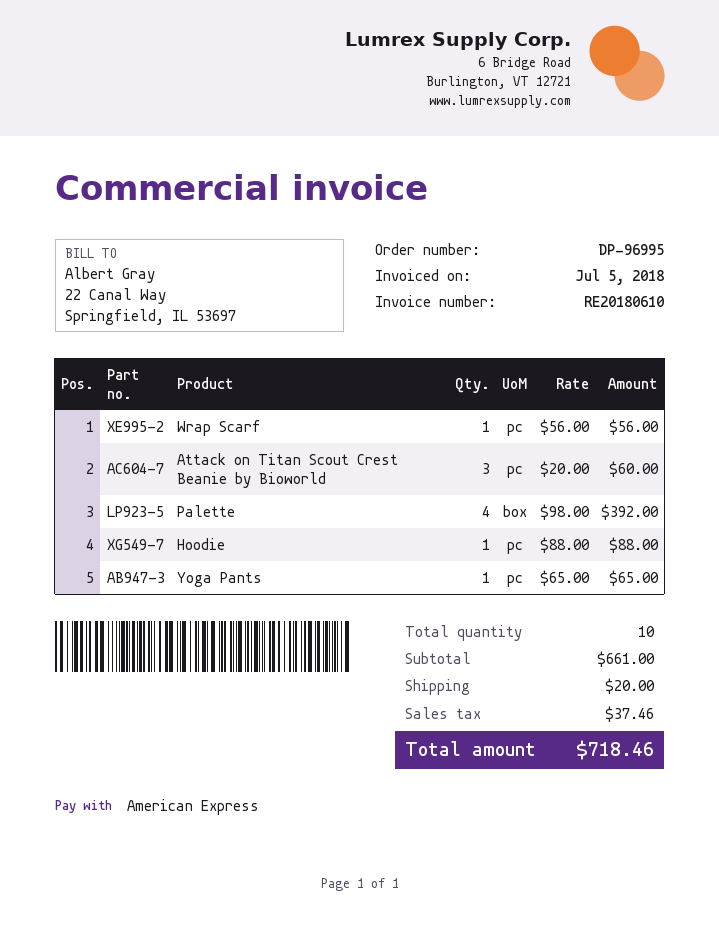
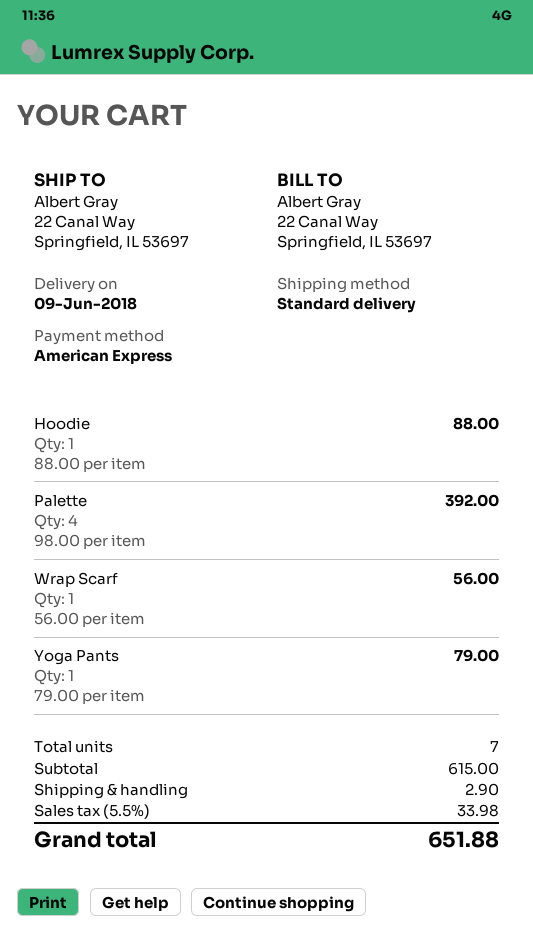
Attack on Titan Scout Crest Beanie by Bioworld: 3 x 20.00 = 60.00 -> none
Yoga Pants: 1 x 65.00 = 65.00 -> 1 x 79.00 = 79.00
total quantity: 10 -> 7
subtotal: 661.00 -> 615.00
shipping: 20.00 -> 2.90
tax: 37.46 -> 33.98
total: 718.46 -> 651.88

